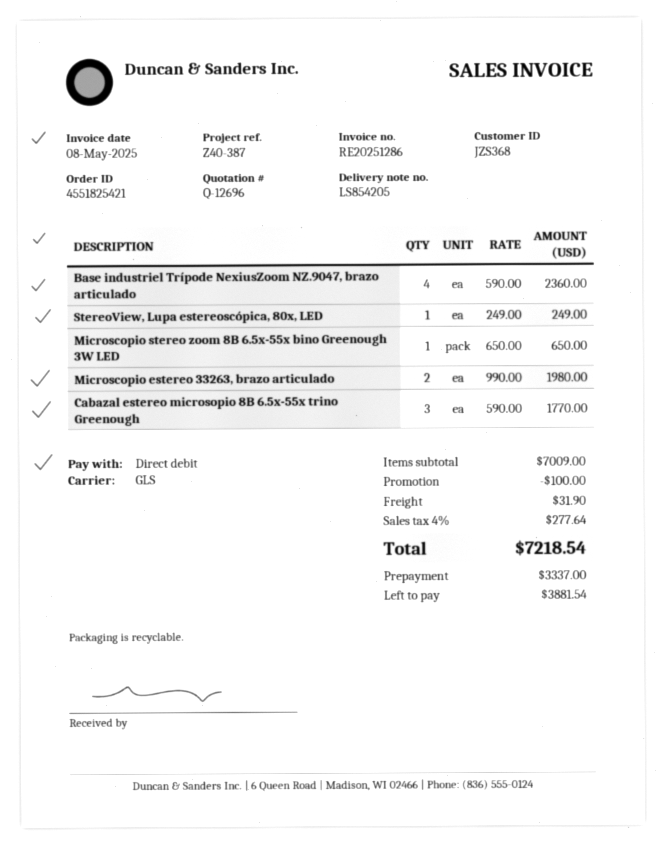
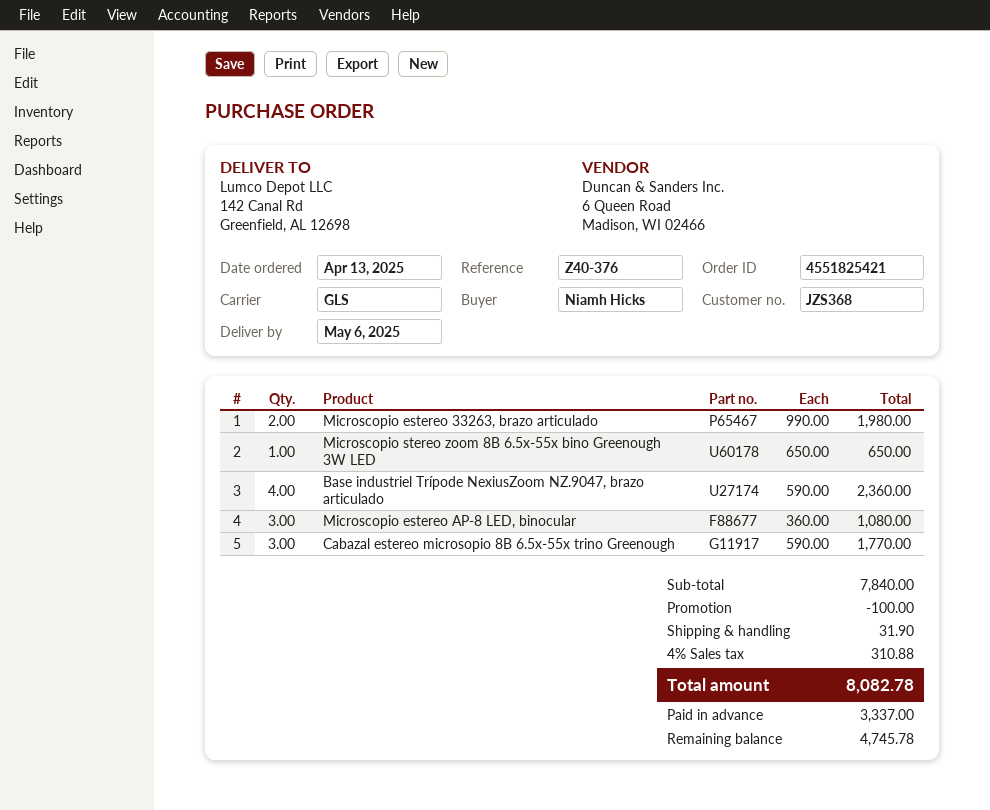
reference: Z40-387 -> Z40-376
StereoView, Lupa estereoscópica, 80x, LED: 1 x 249.00 = 249.00 -> none
Microscopio estereo AP-8 LED, binocular: none -> 3 x 360.00 = 1080.00
subtotal: 7009.00 -> 7840.00
tax: 4% = 277.64 -> 4% = 310.88
total: 7218.54 -> 8082.78
balance: 3881.54 -> 4745.78

